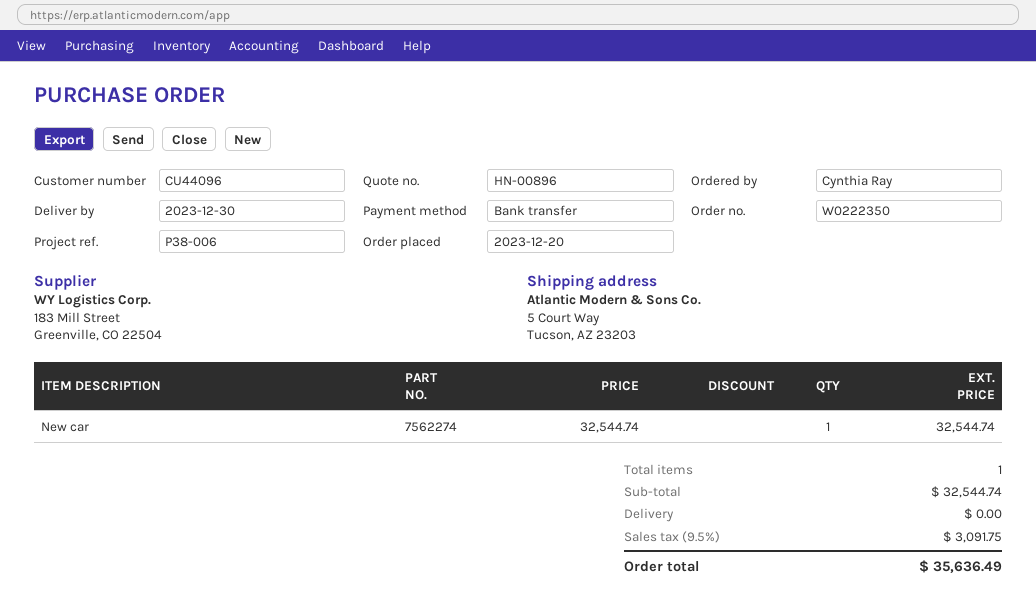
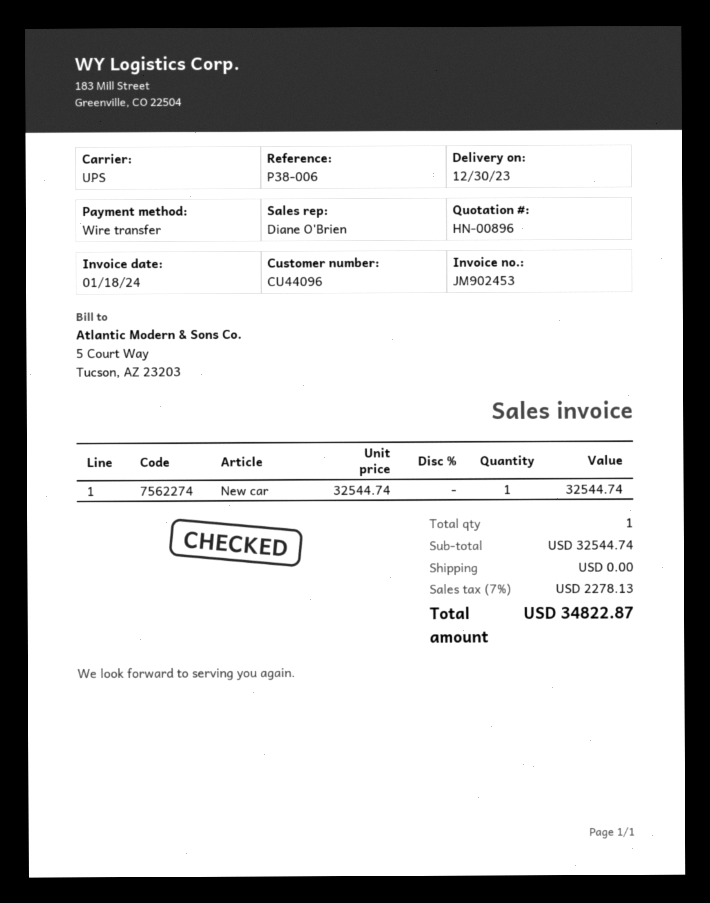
tax: 9.5% = 3091.75 -> 7% = 2278.13
total: 35636.49 -> 34822.87

